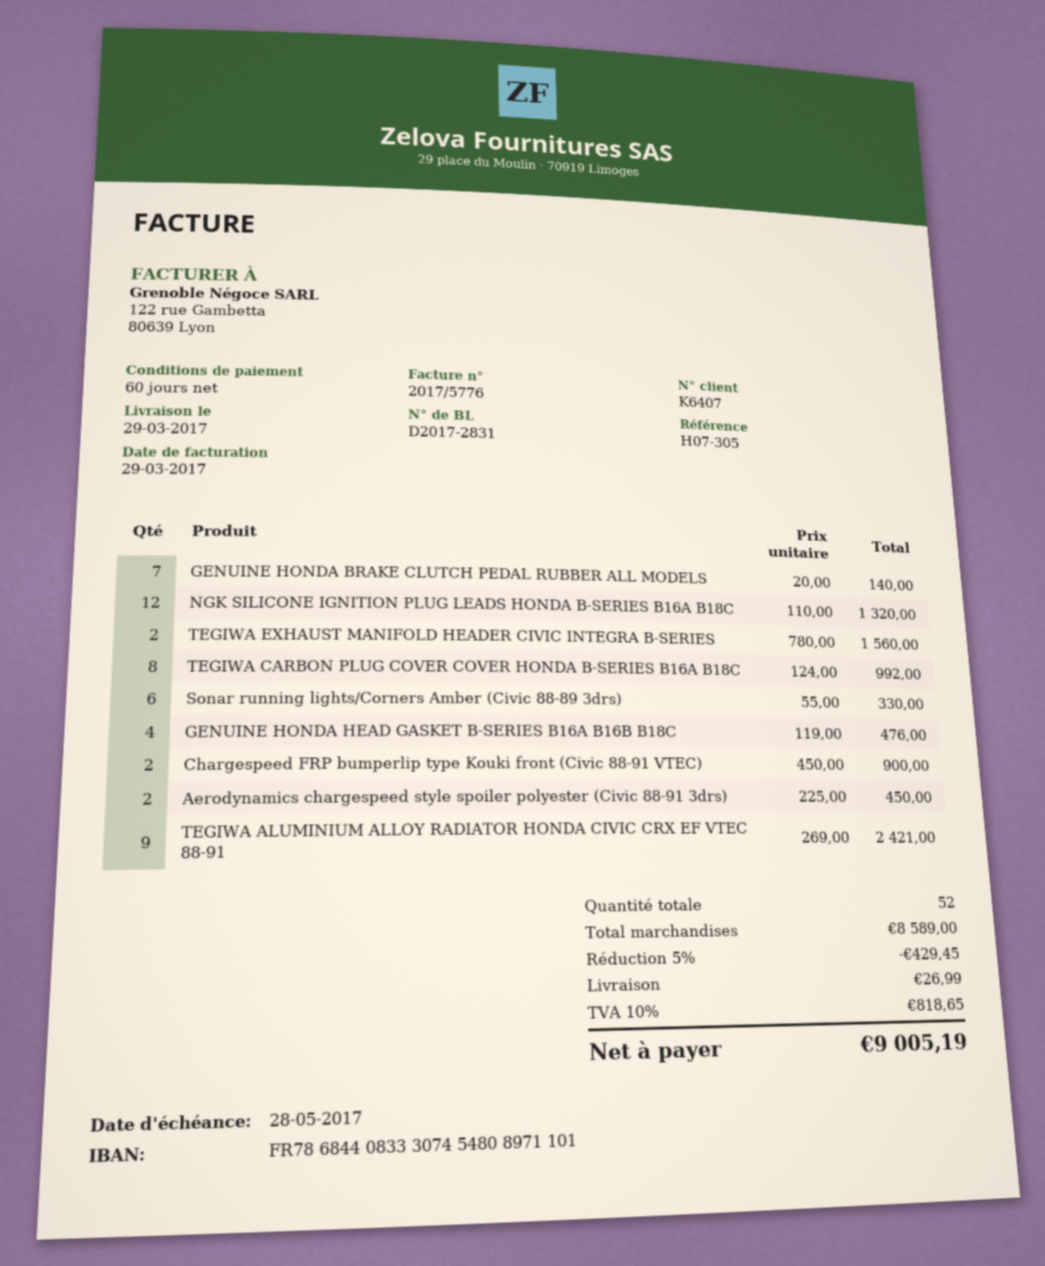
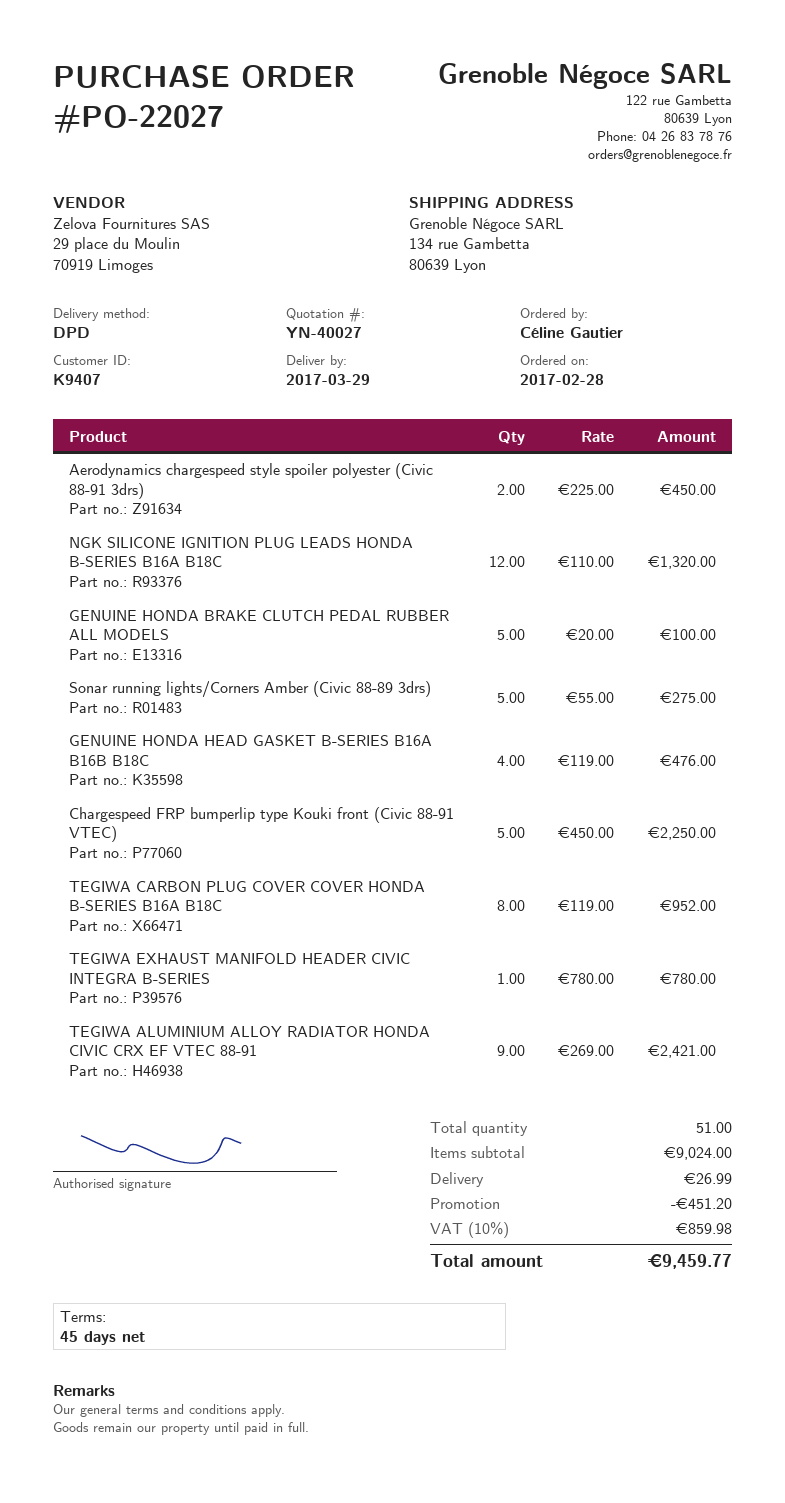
payment terms: 60 days -> 45 days
customer number: K6407 -> K9407
GENUINE HONDA BRAKE CLUTCH PEDAL RUBBER ALL MODELS: 7 x 20.00 = 140.00 -> 5 x 20.00 = 100.00
TEGIWA EXHAUST MANIFOLD HEADER CIVIC INTEGRA B-SERIES: 2 x 780.00 = 1560.00 -> 1 x 780.00 = 780.00
TEGIWA CARBON PLUG COVER COVER HONDA B-SERIES B16A B18C: 8 x 124.00 = 992.00 -> 8 x 119.00 = 952.00
Sonar running lights/Corners Amber (Civic 88-89 3drs): 6 x 55.00 = 330.00 -> 5 x 55.00 = 275.00
Chargespeed FRP bumperlip type Kouki front (Civic 88-91 VTEC): 2 x 450.00 = 900.00 -> 5 x 450.00 = 2250.00
total quantity: 52 -> 51
subtotal: 8589.00 -> 9024.00
discount: 429.45 -> 451.20
tax: 10% = 818.65 -> 10% = 859.98
total: 9005.19 -> 9459.77

